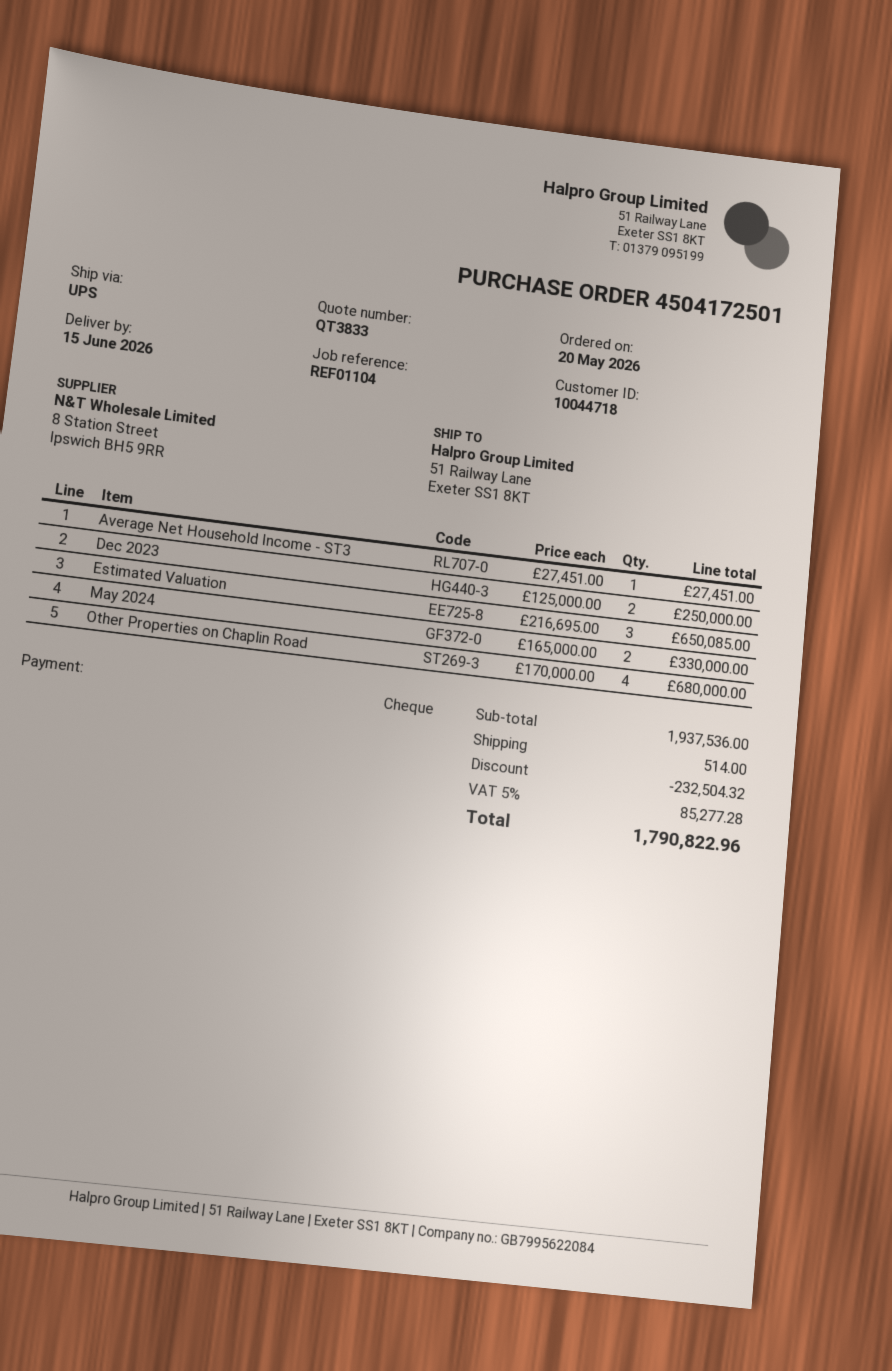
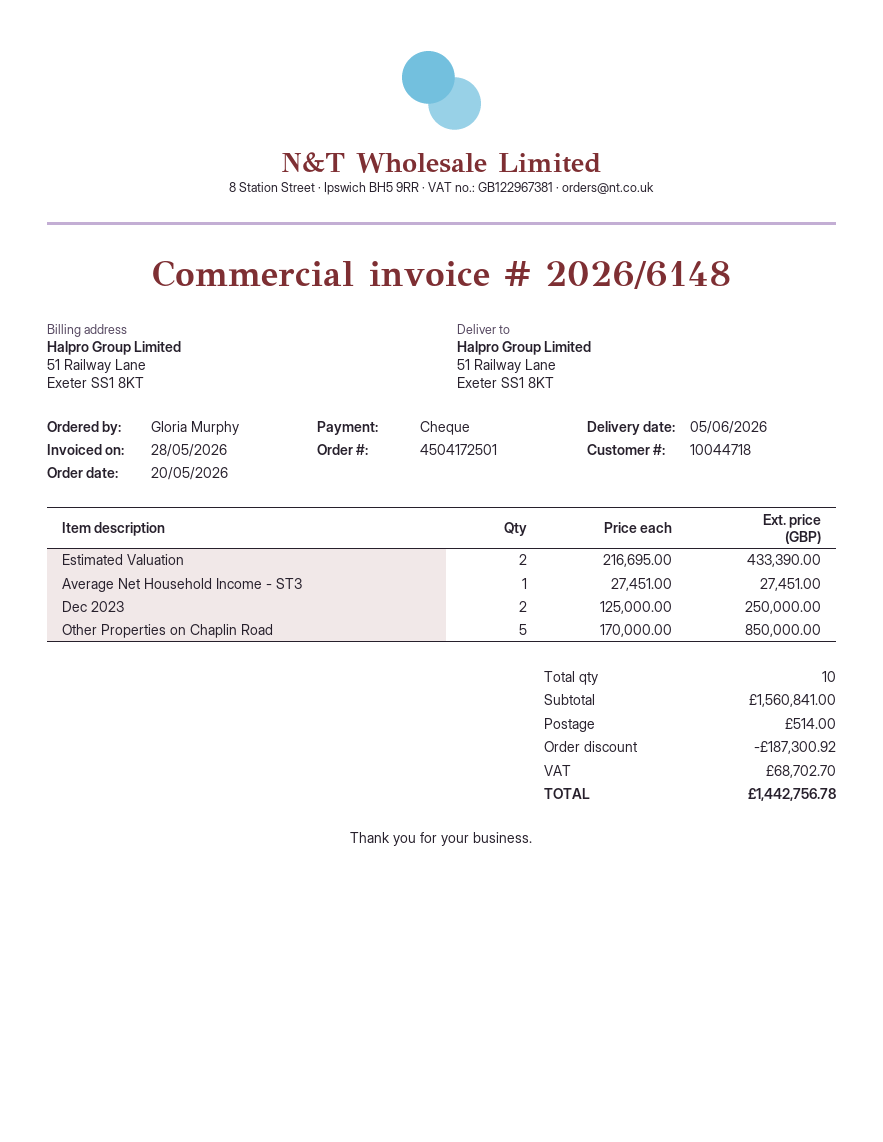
delivery date: 2026-06-15 -> 2026-06-05
Estimated Valuation: 3 x 216695.00 = 650085.00 -> 2 x 216695.00 = 433390.00
May 2024: 2 x 165000.00 = 330000.00 -> none
Other Properties on Chaplin Road: 4 x 170000.00 = 680000.00 -> 5 x 170000.00 = 850000.00
subtotal: 1937536.00 -> 1560841.00
discount: 232504.32 -> 187300.92
tax: 85277.28 -> 68702.70
total: 1790822.96 -> 1442756.78

